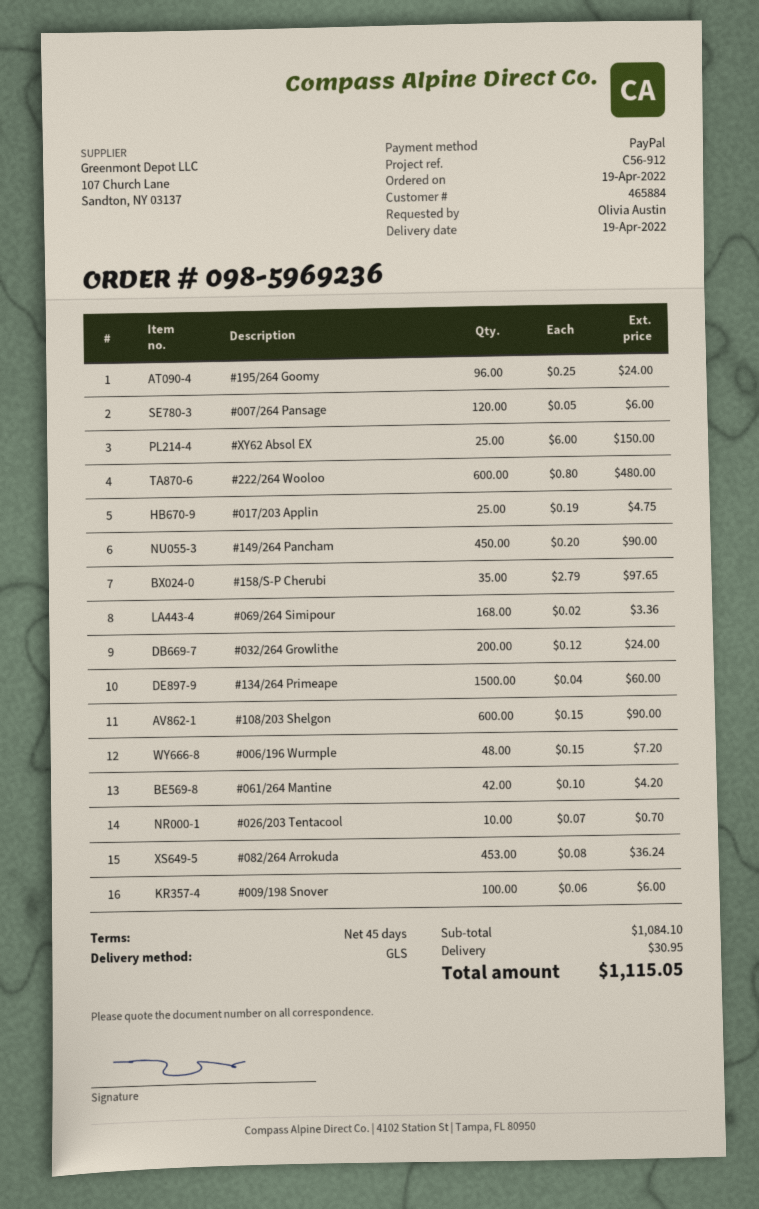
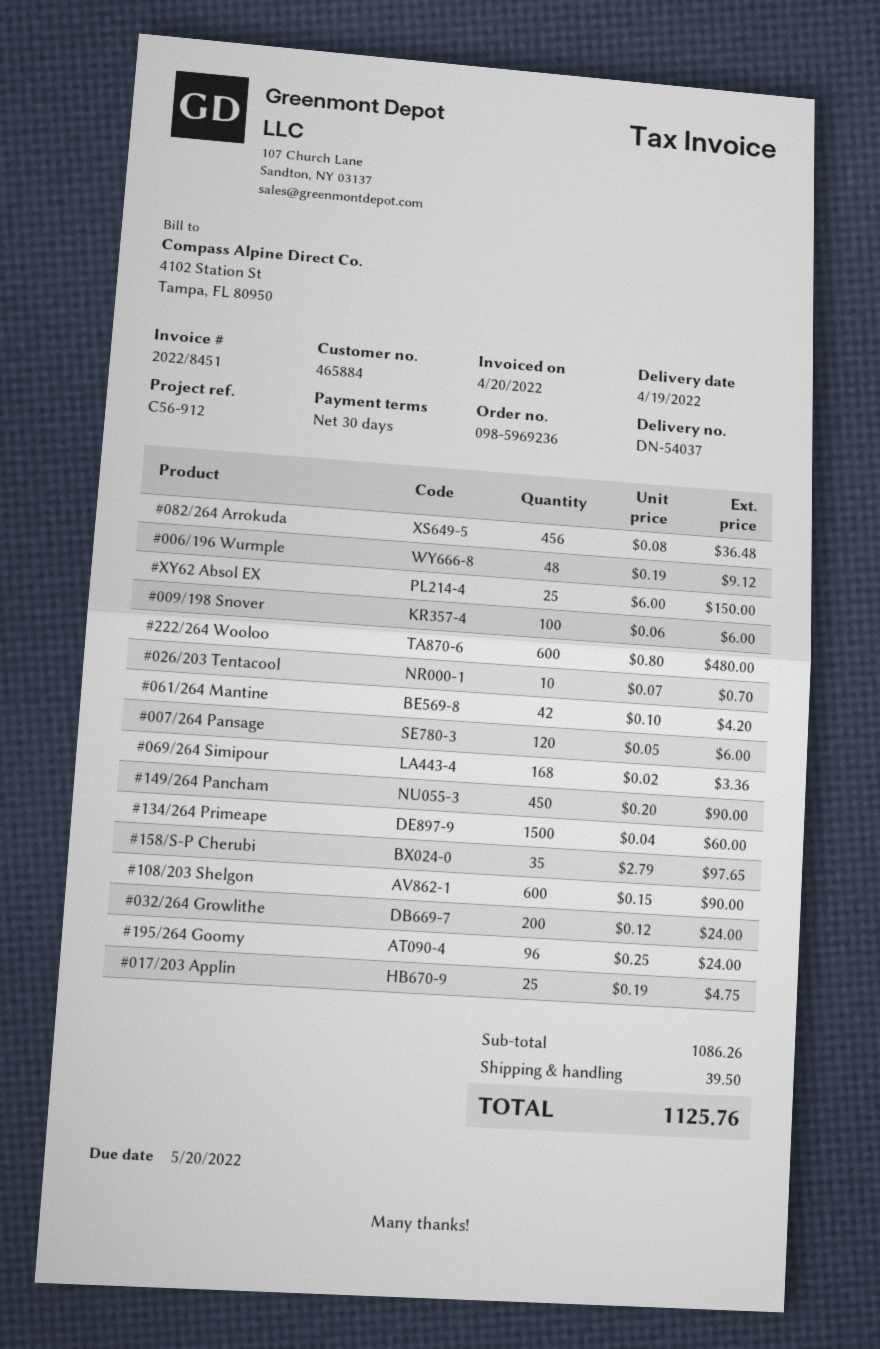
payment terms: 45 days -> 30 days
#006/196 Wurmple: 48 x 0.15 = 7.20 -> 48 x 0.19 = 9.12
#082/264 Arrokuda: 453 x 0.08 = 36.24 -> 456 x 0.08 = 36.48
subtotal: 1084.10 -> 1086.26
shipping: 30.95 -> 39.50
total: 1115.05 -> 1125.76

